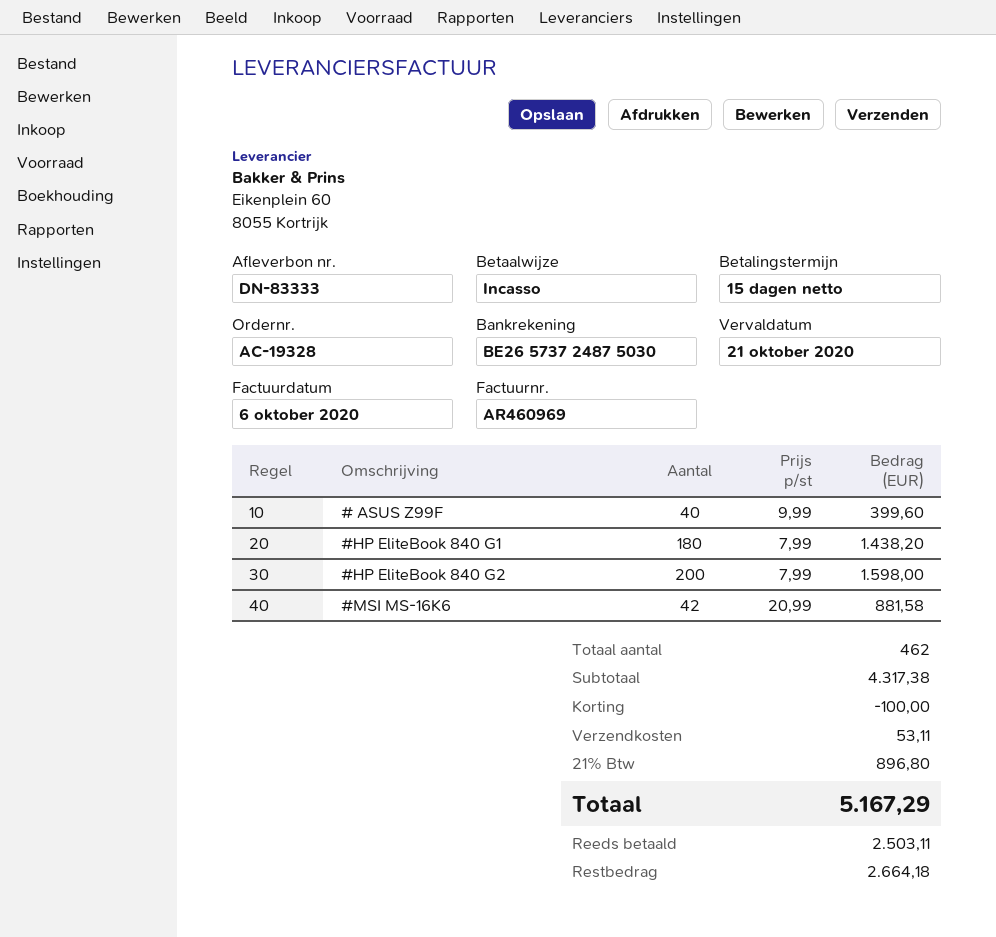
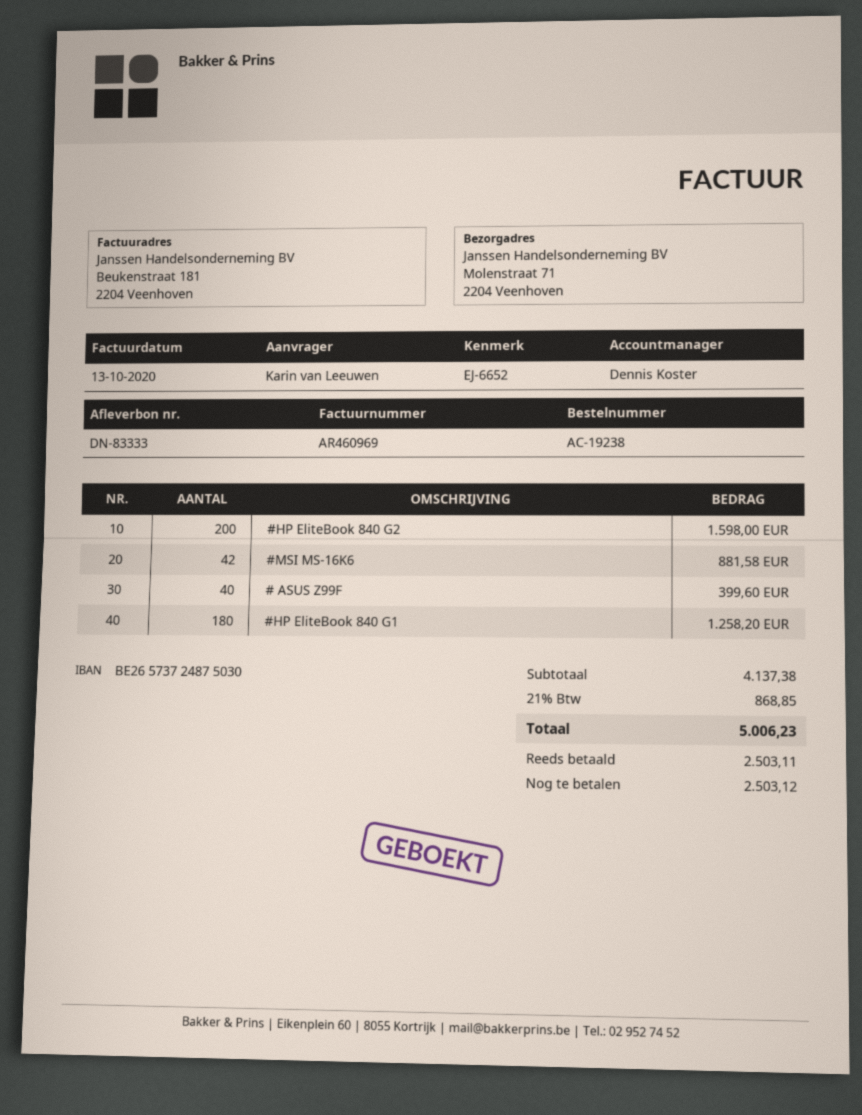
order number: AC-19328 -> AC-19238
invoice date: 2020-10-06 -> 2020-10-13
#HP EliteBook 840 G1: 180 for 1438.20 -> 180 for 1258.20
subtotal: 4317.38 -> 4137.38
discount: 100.00 -> none
shipping: 53.11 -> none
tax: 21% = 896.80 -> 21% = 868.85
total: 5167.29 -> 5006.23
balance: 2664.18 -> 2503.12

